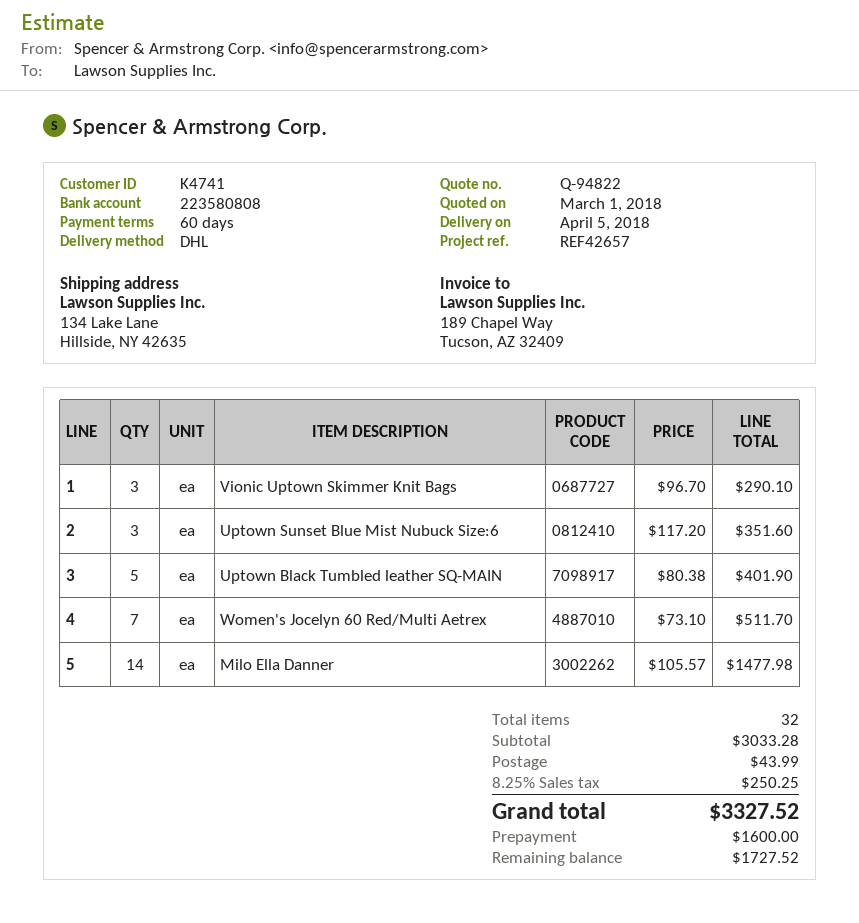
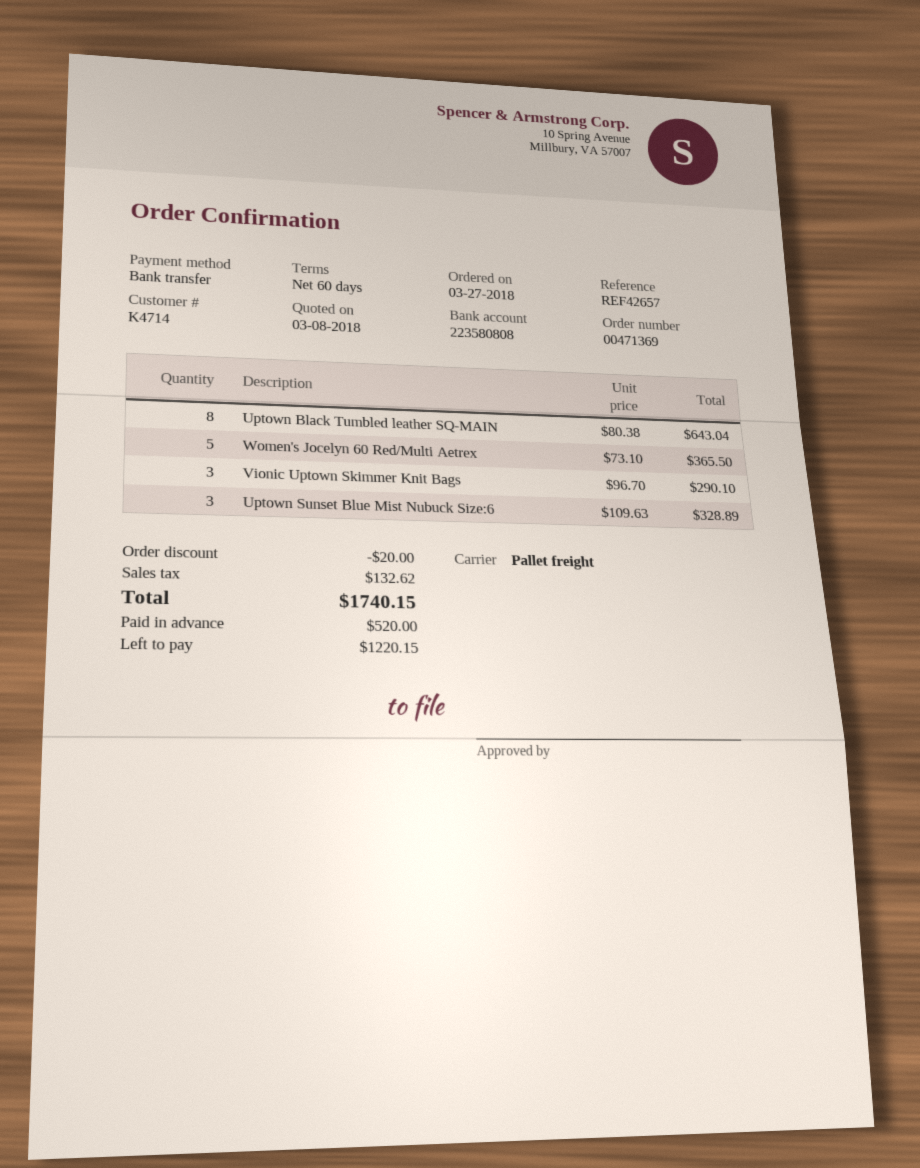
quote date: 2018-03-01 -> 2018-03-08
customer number: K4741 -> K4714
shipping method: DHL -> pallet freight
Uptown Sunset Blue Mist Nubuck Size:6: 3 x 117.20 = 351.60 -> 3 x 109.63 = 328.89
Uptown Black Tumbled leather SQ-MAIN: 5 x 80.38 = 401.90 -> 8 x 80.38 = 643.04
Women's Jocelyn 60 Red/Multi Aetrex: 7 x 73.10 = 511.70 -> 5 x 73.10 = 365.50
Milo Ella Danner: 14 x 105.57 = 1477.98 -> none
discount: none -> 20.00
shipping: 43.99 -> none
tax: 250.25 -> 132.62
total: 3327.52 -> 1740.15
deposit: 1600.00 -> 520.00
balance: 1727.52 -> 1220.15

